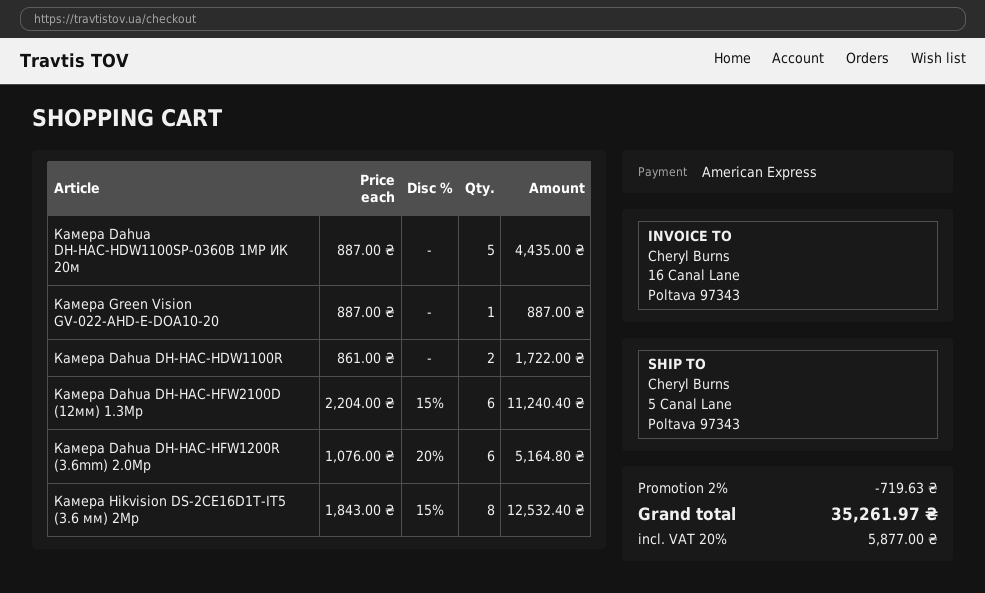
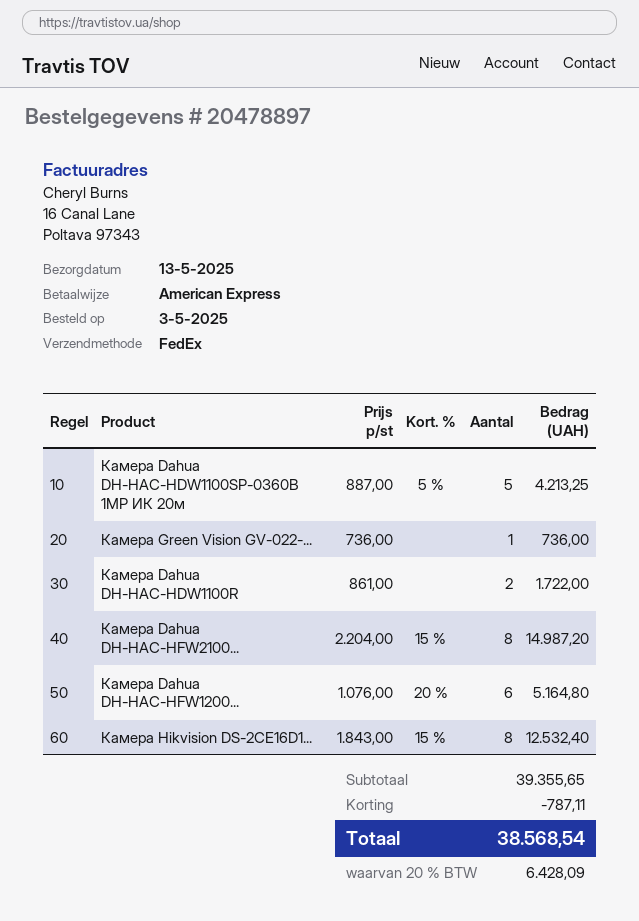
Камера Dahua DH-HAC-HDW1100SP-0360B 1MP ИК 20м: 5 x 887.00 = 4435.00 -> 5 x 887.00 - 5% = 4213.25
Камера Green Vision GV-022-AHD-E-DOA10-20: 1 x 887.00 = 887.00 -> 1 x 736.00 = 736.00
Камера Dahua DH-HAC-HFW2100D (12мм) 1.3Мр: 6 x 2204.00 - 15% = 11240.40 -> 8 x 2204.00 - 15% = 14987.20
discount: 719.63 -> 787.11
tax: 20% = 5877.00 -> 20% = 6428.09
total: 35261.97 -> 38568.54

